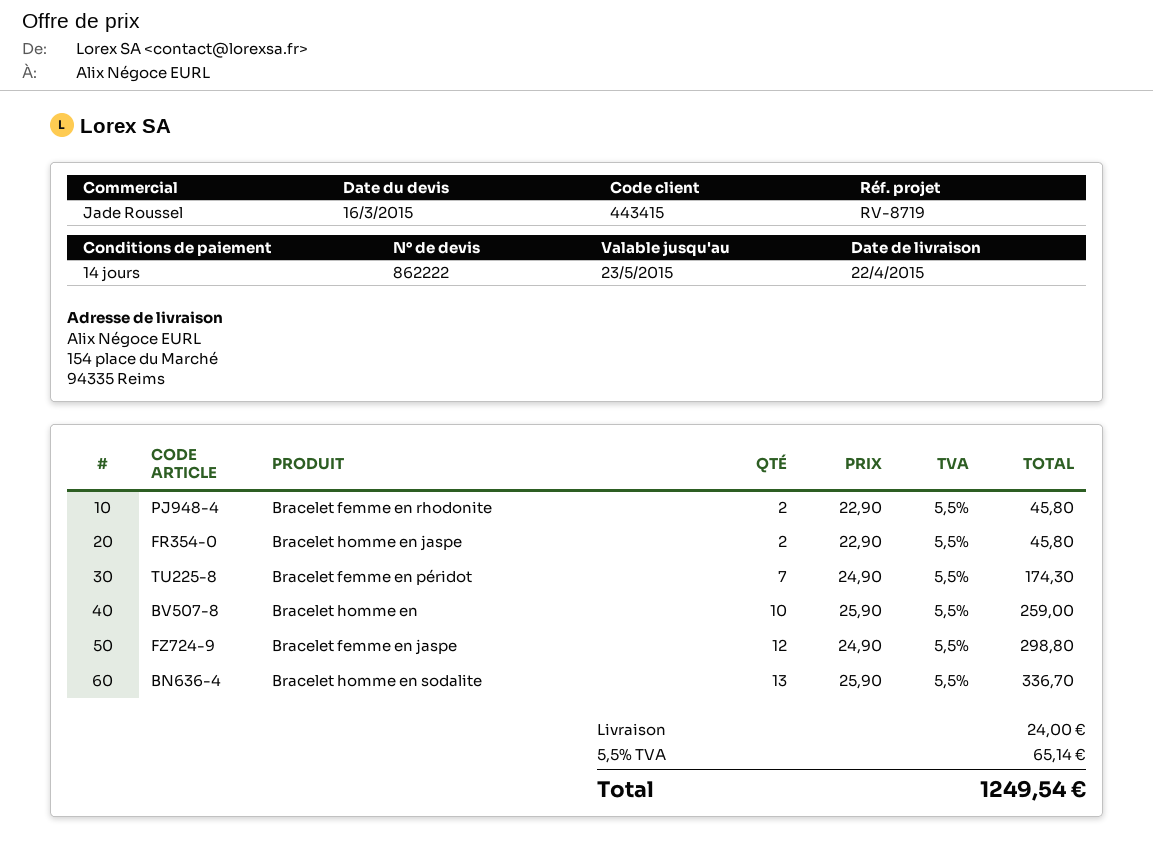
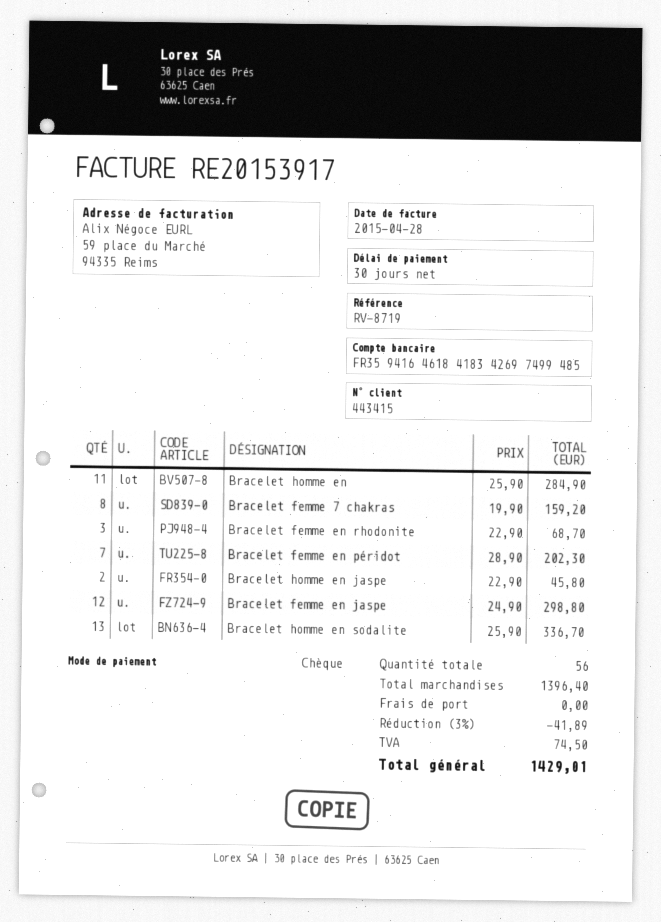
payment terms: 14 days -> 30 days
Bracelet femme en rhodonite: 2 x 22.90 = 45.80 -> 3 x 22.90 = 68.70
Bracelet femme en péridot: 7 x 24.90 = 174.30 -> 7 x 28.90 = 202.30
Bracelet homme en: 10 x 25.90 = 259.00 -> 11 x 25.90 = 284.90
Bracelet femme 7 chakras: none -> 8 x 19.90 = 159.20
discount: none -> 3% = 41.89
shipping: 24.00 -> 0.00
tax: 65.14 -> 74.50
total: 1249.54 -> 1429.01

